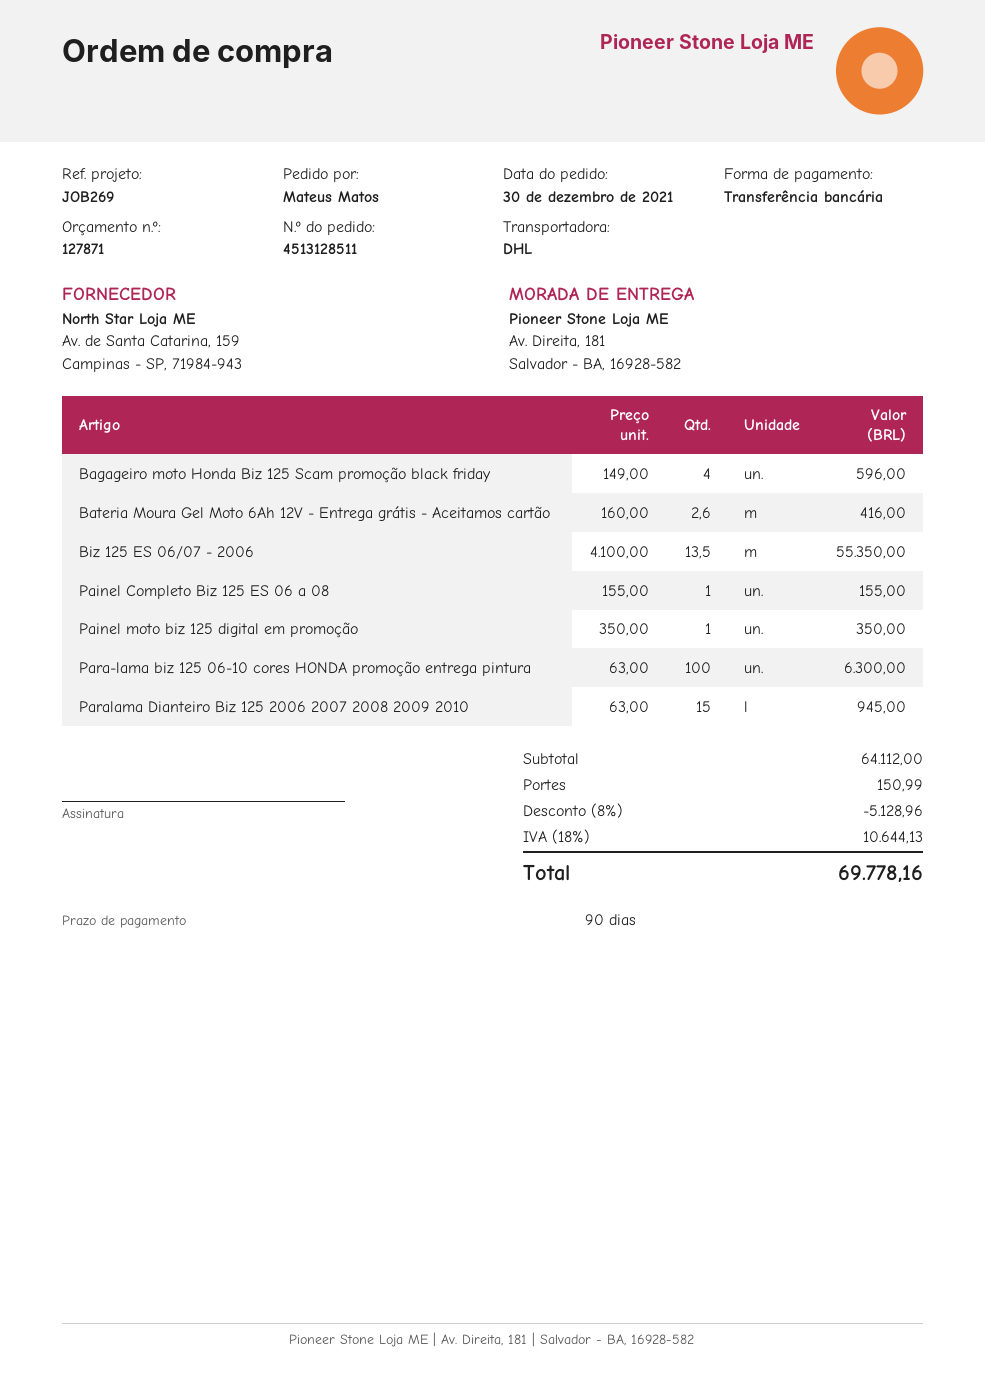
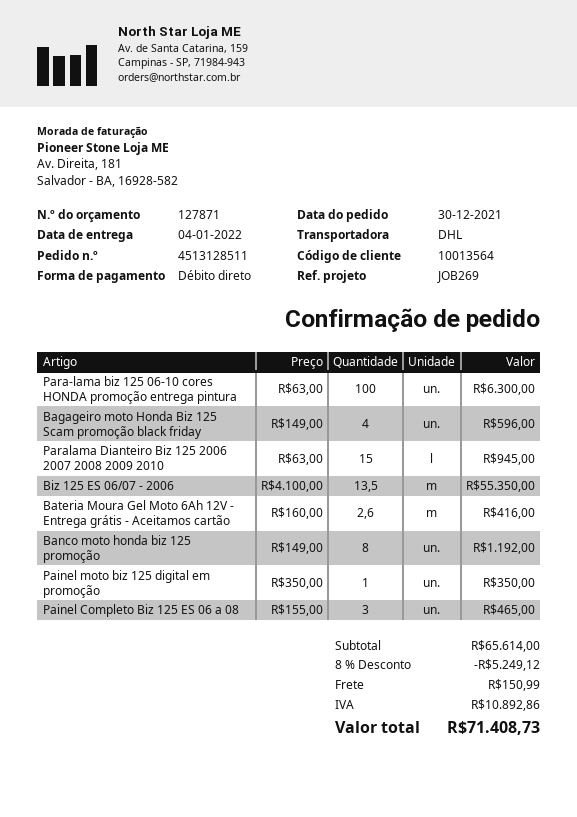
payment method: bank transfer -> direct debit
Painel Completo Biz 125 ES 06 a 08: 1 x 155.00 = 155.00 -> 3 x 155.00 = 465.00
Banco moto honda biz 125 promoção: none -> 8 x 149.00 = 1192.00
subtotal: 64112.00 -> 65614.00
discount: 8% = 5128.96 -> 8% = 5249.12
tax: 10644.13 -> 10892.86
total: 69778.16 -> 71408.73

